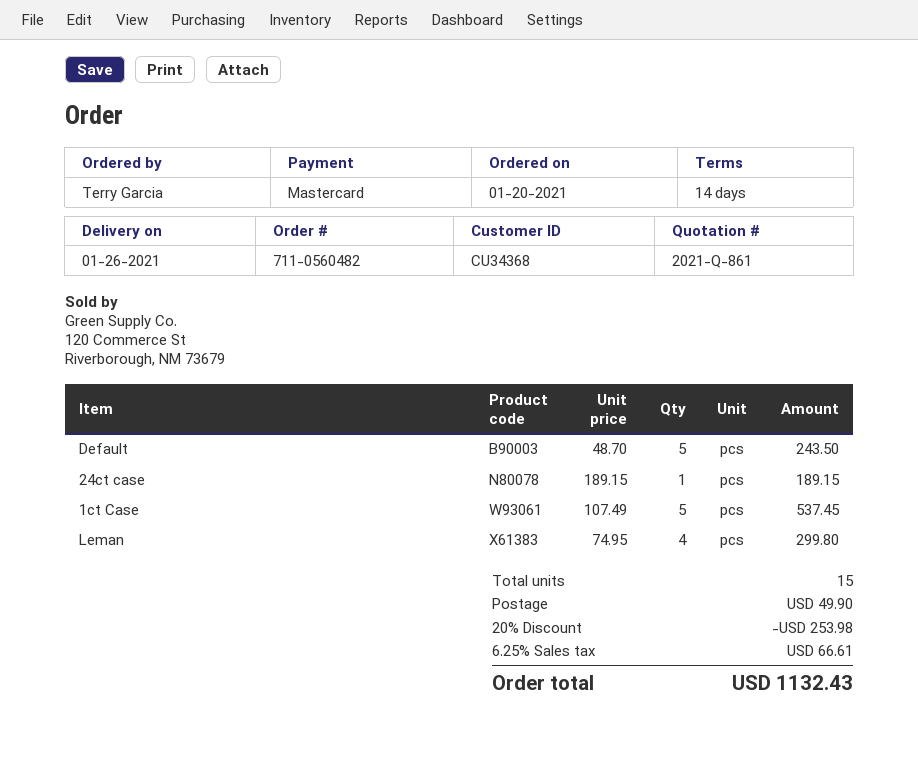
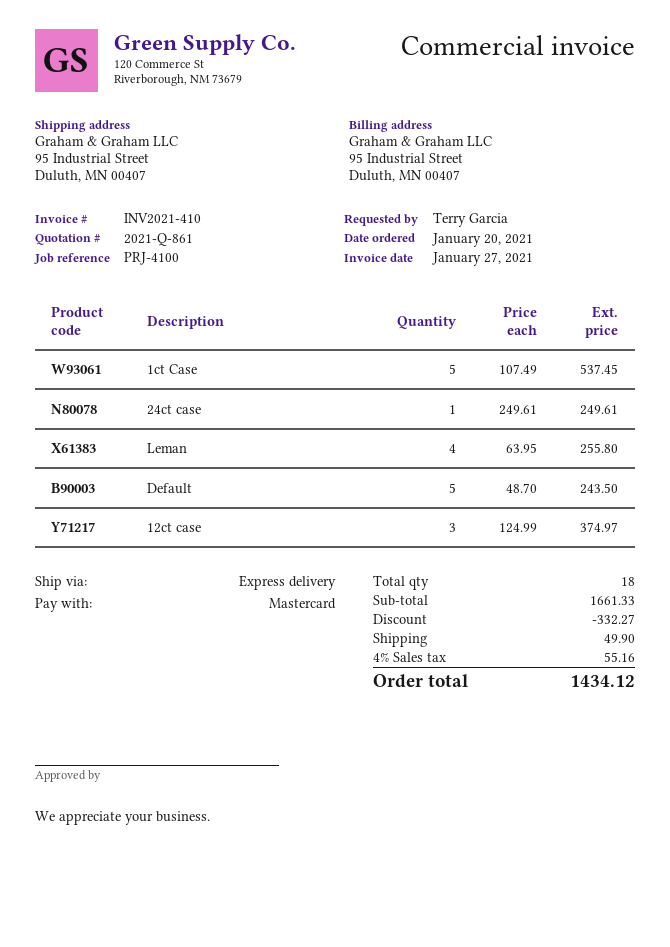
24ct case: 1 x 189.15 = 189.15 -> 1 x 249.61 = 249.61
Leman: 4 x 74.95 = 299.80 -> 4 x 63.95 = 255.80
12ct case: none -> 3 x 124.99 = 374.97
total quantity: 15 -> 18
discount: 253.98 -> 332.27
tax: 6.25% = 66.61 -> 4% = 55.16
total: 1132.43 -> 1434.12

